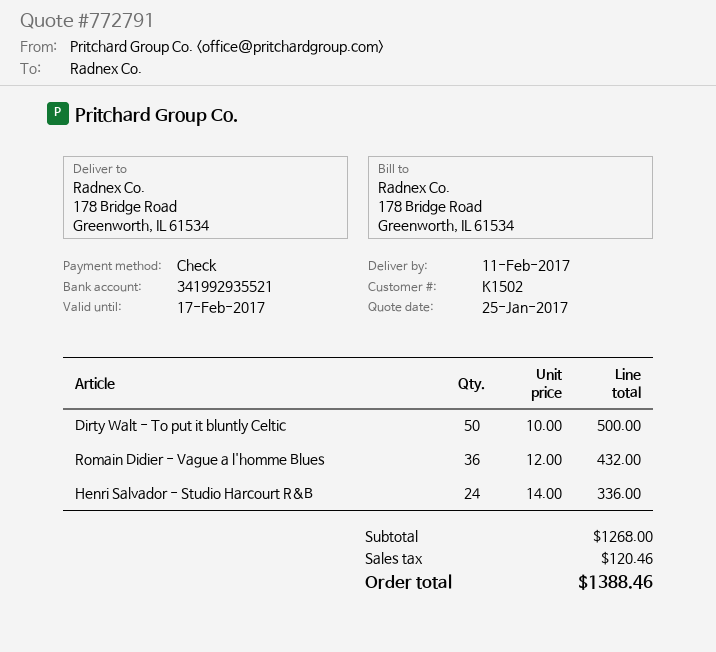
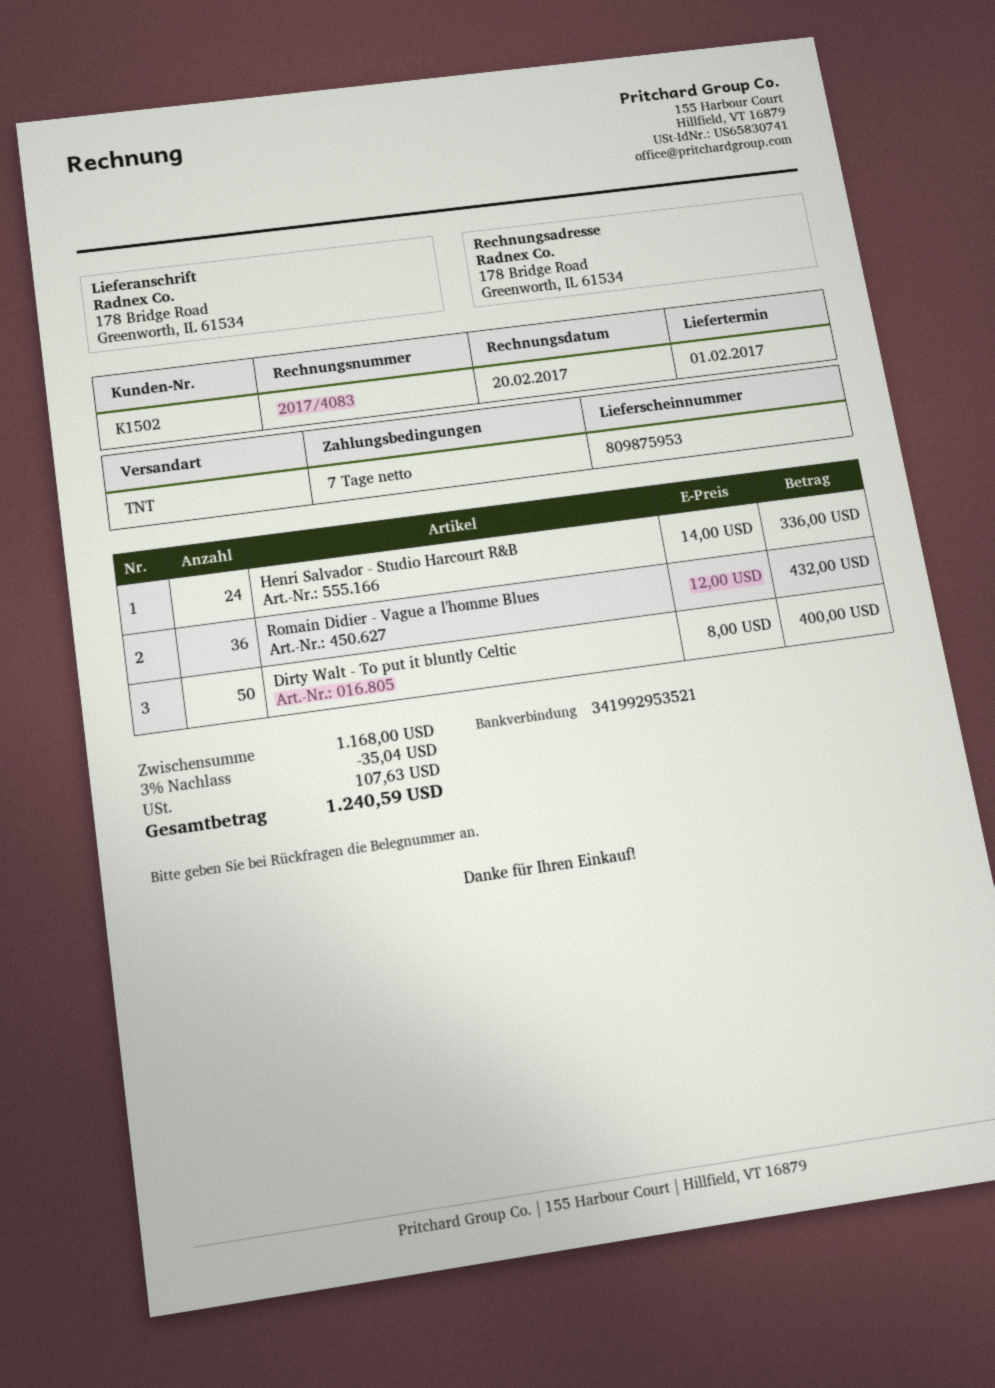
delivery date: 2017-02-11 -> 2017-02-01
bank account: 341992935521 -> 341992953521
Dirty Walt - To put it bluntly Celtic: 50 x 10.00 = 500.00 -> 50 x 8.00 = 400.00
subtotal: 1268.00 -> 1168.00
discount: none -> 3% = 35.04
tax: 120.46 -> 107.63
total: 1388.46 -> 1240.59

